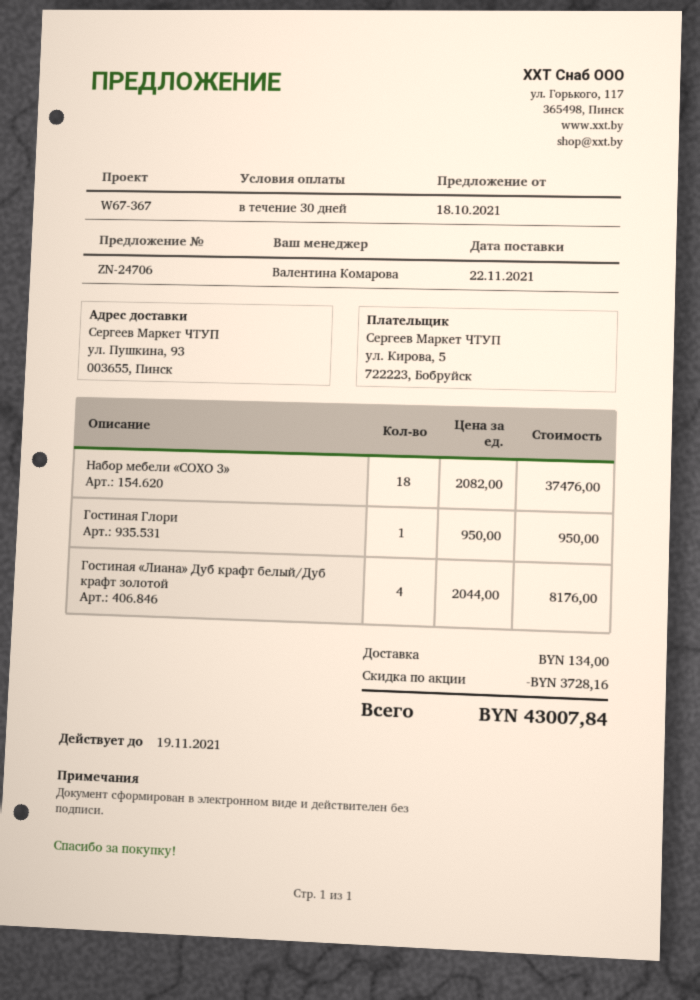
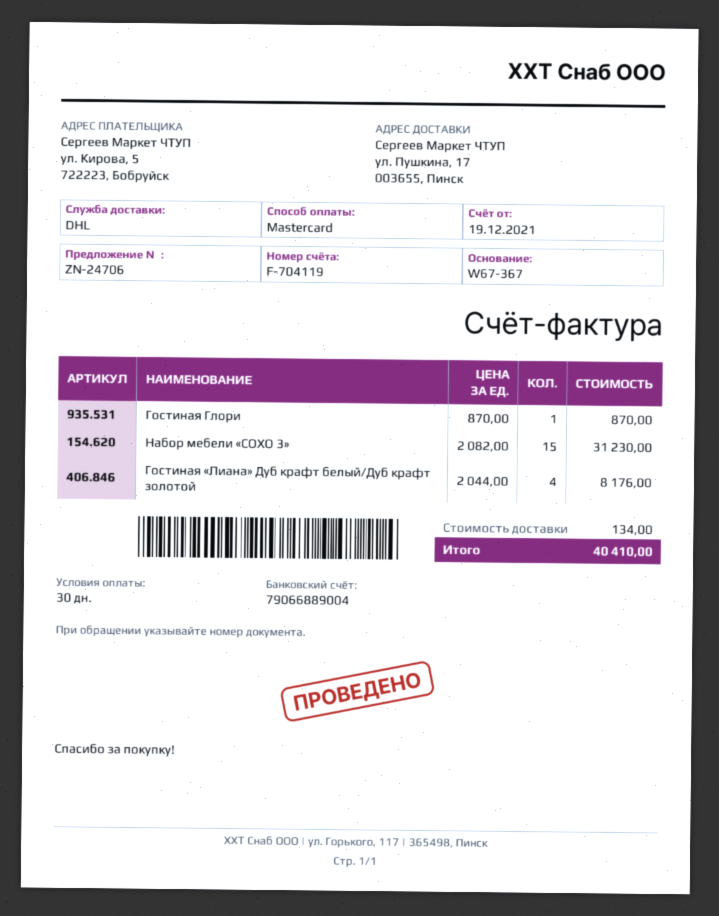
ship to: ул. Пушкина, 93, 003655, Пинск -> ул. Пушкина, 17, 003655, Пинск
Набор мебели «COXO 3»: 18 x 2082.00 = 37476.00 -> 15 x 2082.00 = 31230.00
Гостиная Глори: 1 x 950.00 = 950.00 -> 1 x 870.00 = 870.00
discount: 3728.16 -> none
total: 43007.84 -> 40410.00

